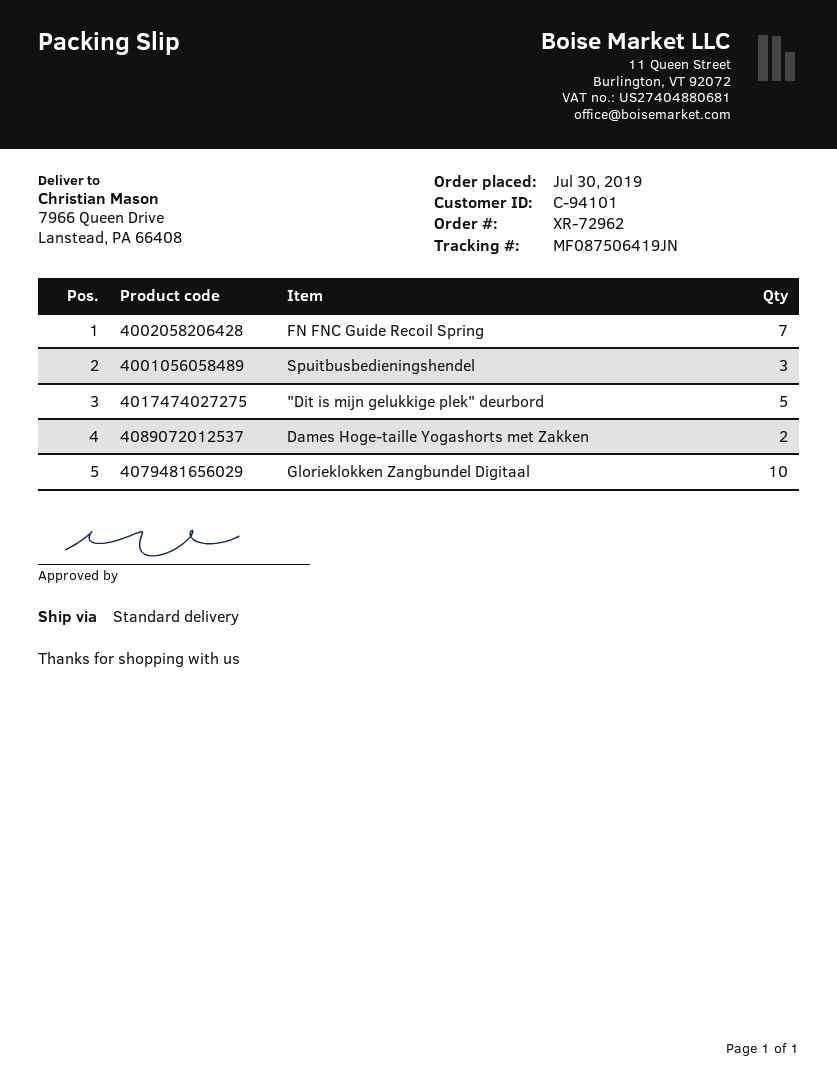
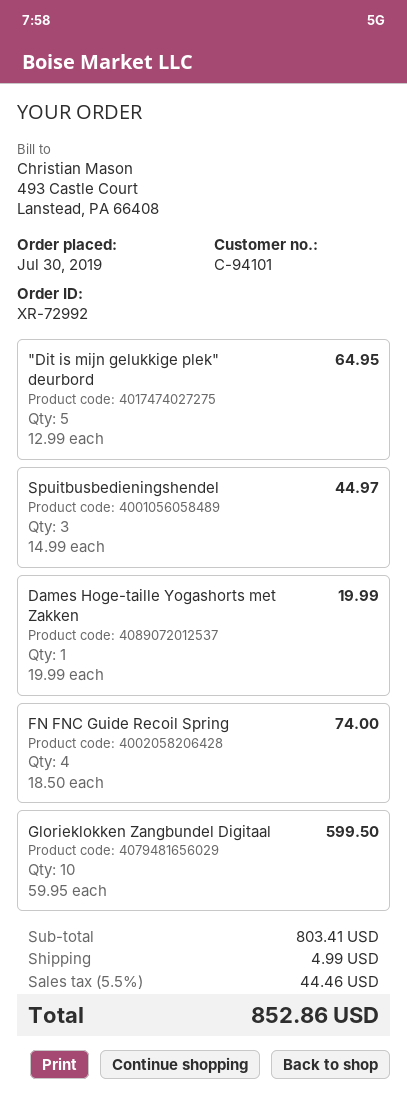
order number: XR-72962 -> XR-72992
FN FNC Guide Recoil Spring: 7 -> 4
Dames Hoge-taille Yogashorts met Zakken: 2 -> 1

